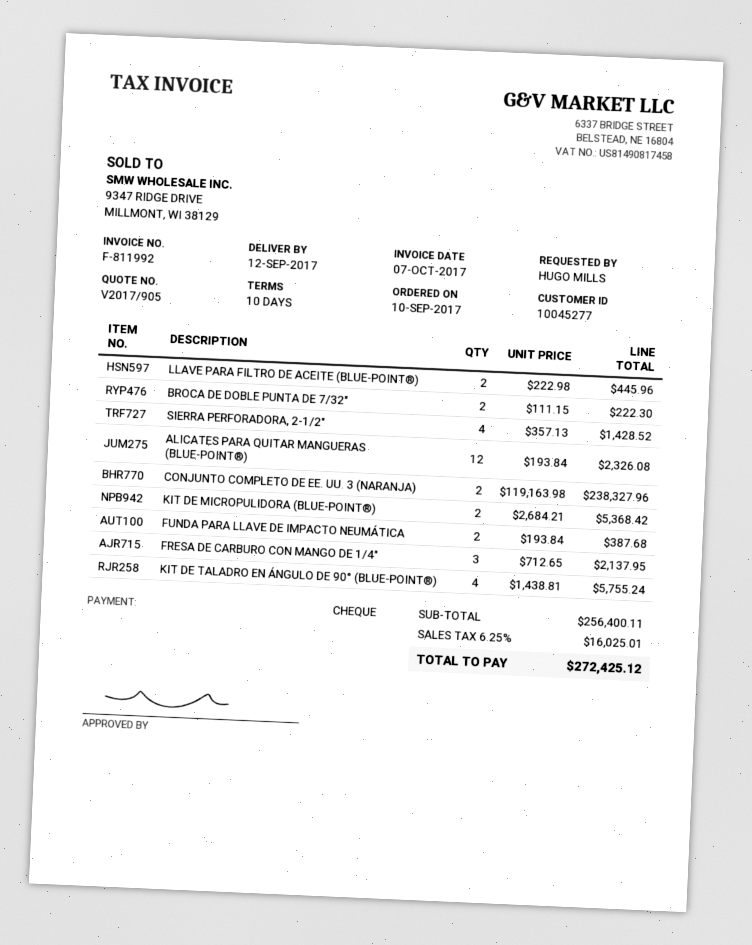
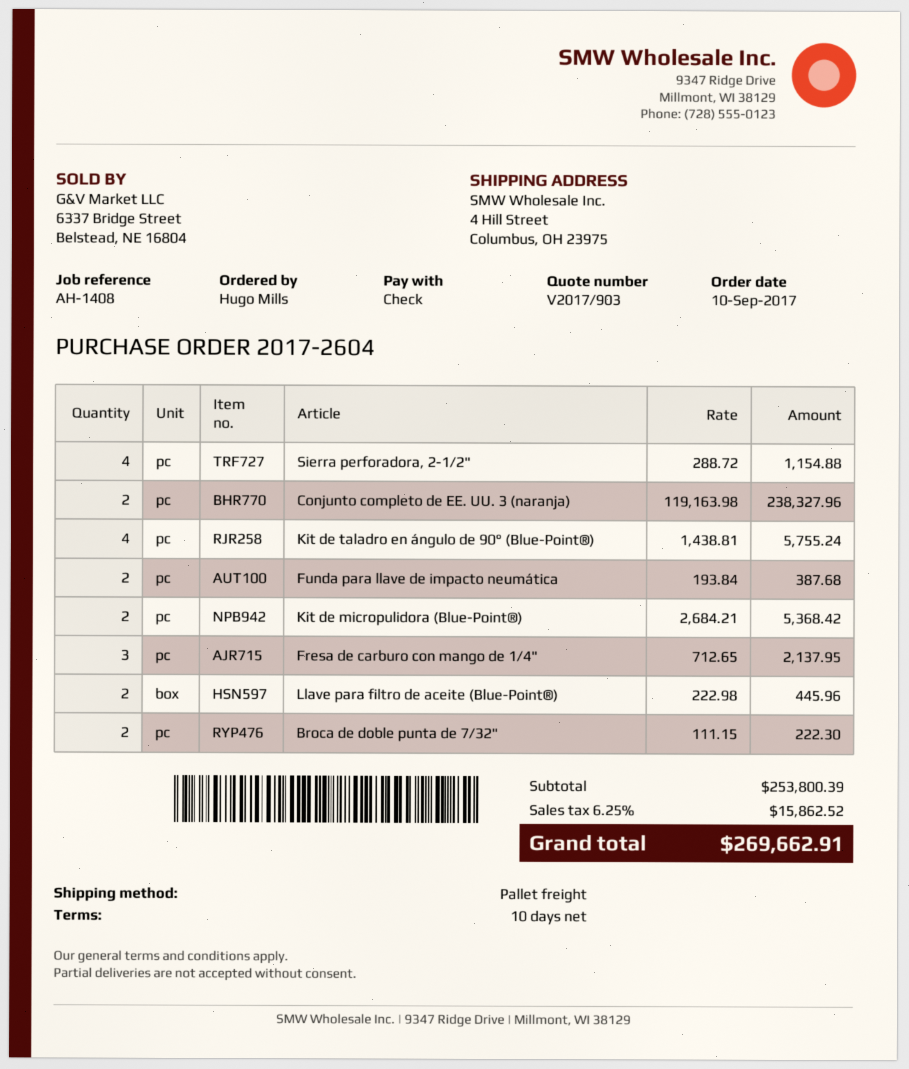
quote number: V2017/905 -> V2017/903
SIERRA PERFORADORA, 2-1/2": 4 x 357.13 = 1428.52 -> 4 x 288.72 = 1154.88
ALICATES PARA QUITAR MANGUERAS (BLUE-POINT®): 12 x 193.84 = 2326.08 -> none
subtotal: 256400.11 -> 253800.39
tax: 6.25% = 16025.01 -> 6.25% = 15862.52
total: 272425.12 -> 269662.91

